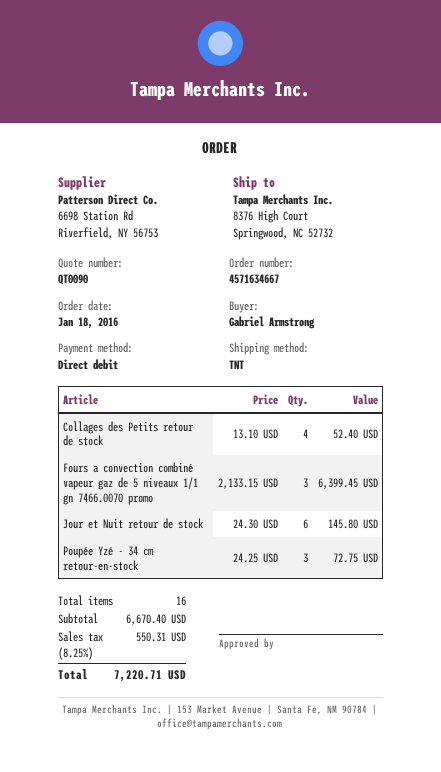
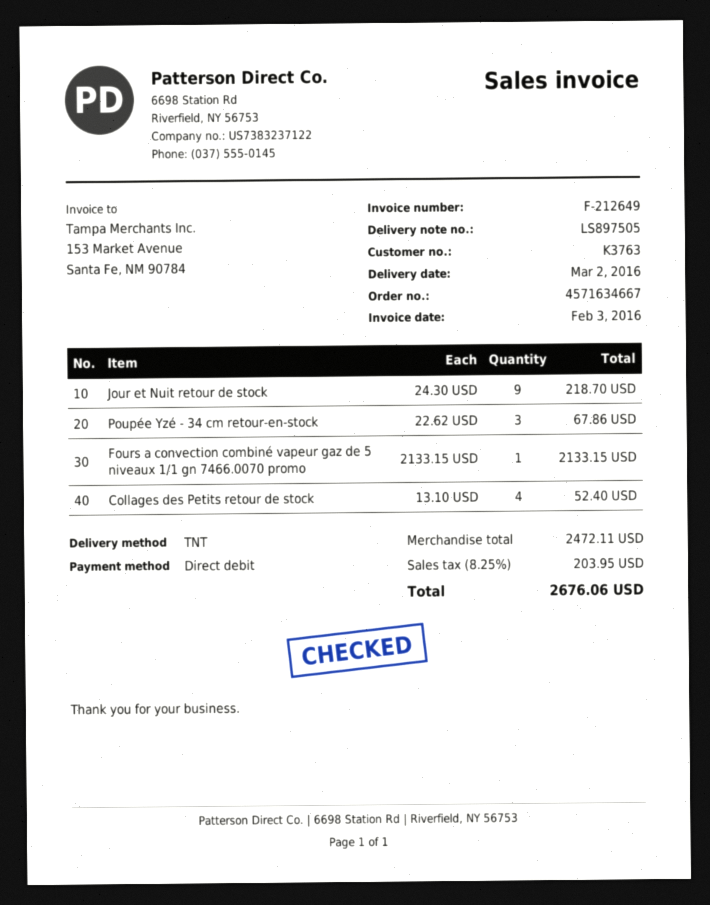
Fours a convection combiné vapeur gaz de 5 niveaux 1/1 gn 7466.0070 promo: 3 x 2133.15 = 6399.45 -> 1 x 2133.15 = 2133.15
Jour et Nuit retour de stock: 6 x 24.30 = 145.80 -> 9 x 24.30 = 218.70
Poupée Yzé - 34 cm retour-en-stock: 3 x 24.25 = 72.75 -> 3 x 22.62 = 67.86
subtotal: 6670.40 -> 2472.11
tax: 8.25% = 550.31 -> 8.25% = 203.95
total: 7220.71 -> 2676.06

